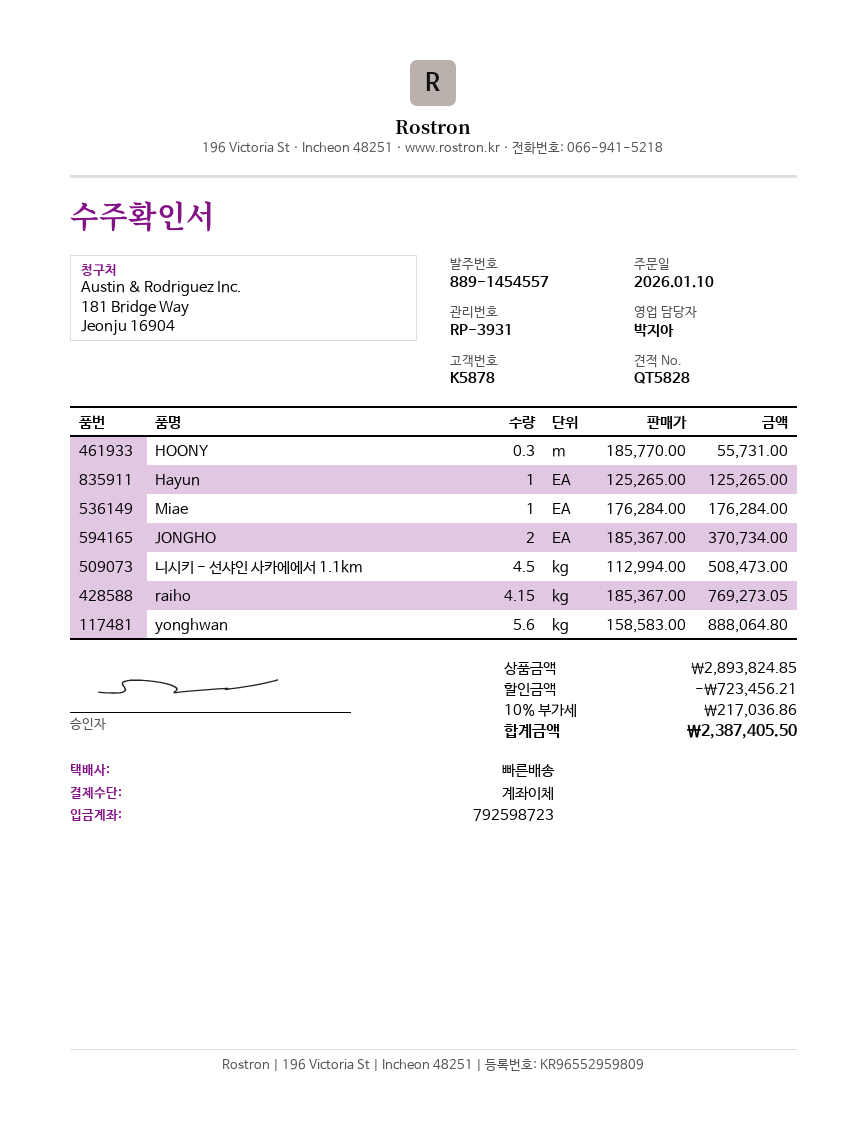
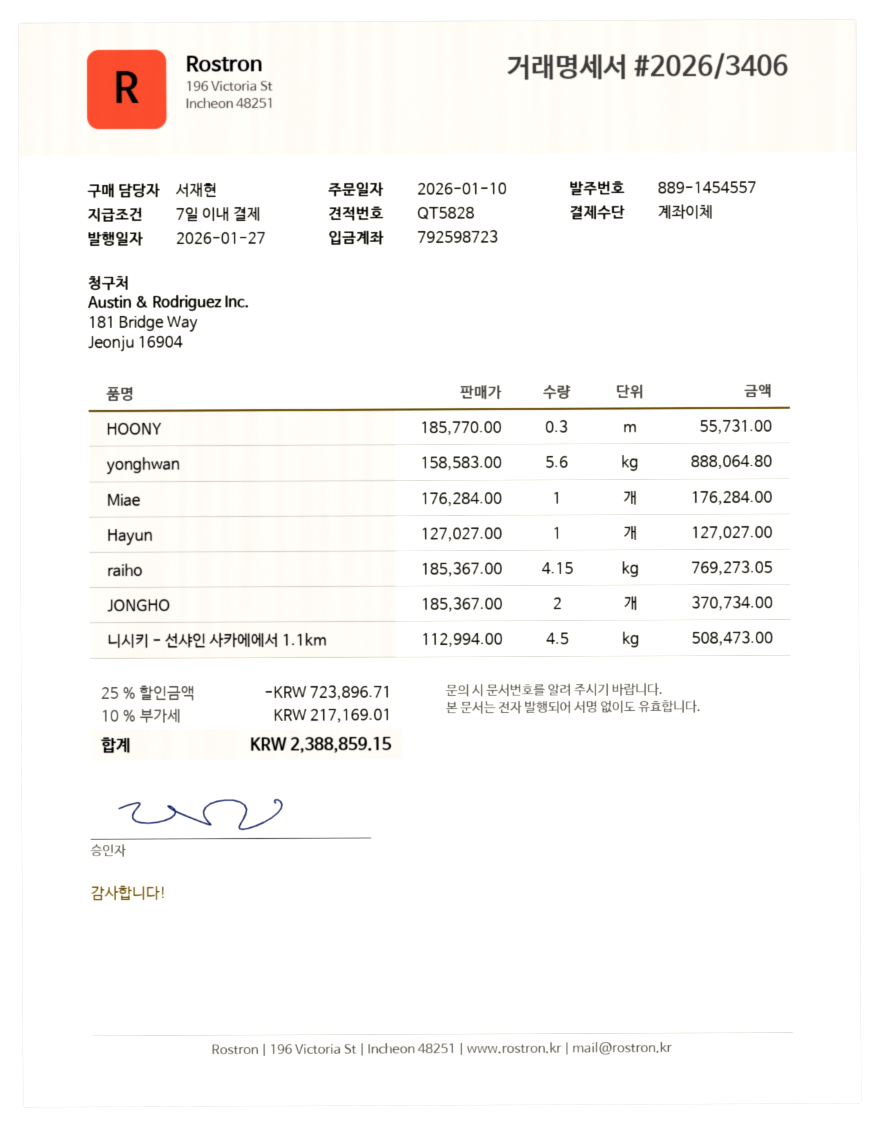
Hayun: 1 x 125265.00 = 125265.00 -> 1 x 127027.00 = 127027.00
discount: 723456.21 -> 723896.71
tax: 10% = 217036.86 -> 10% = 217169.01
total: 2387405.50 -> 2388859.15

